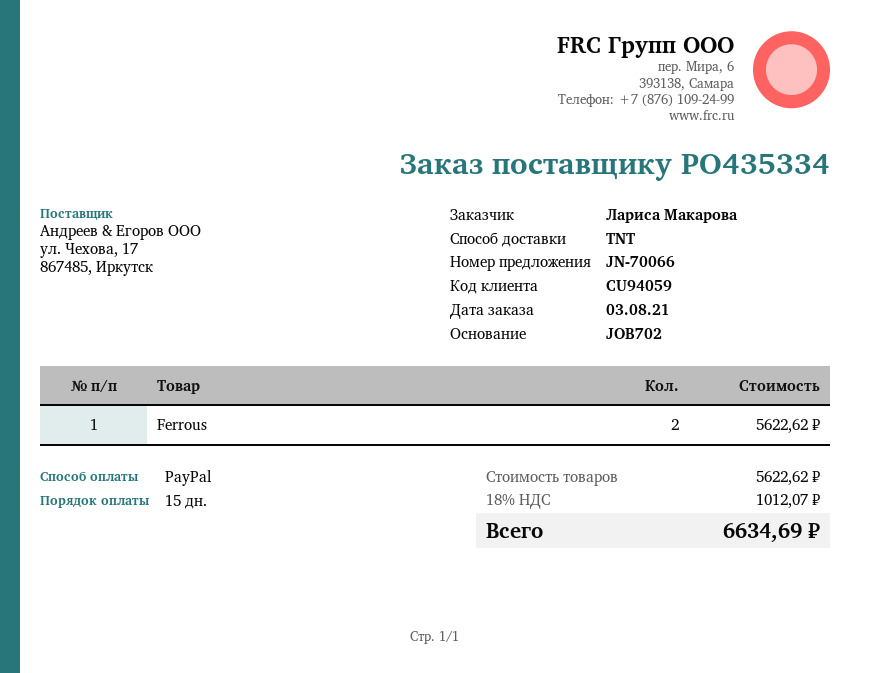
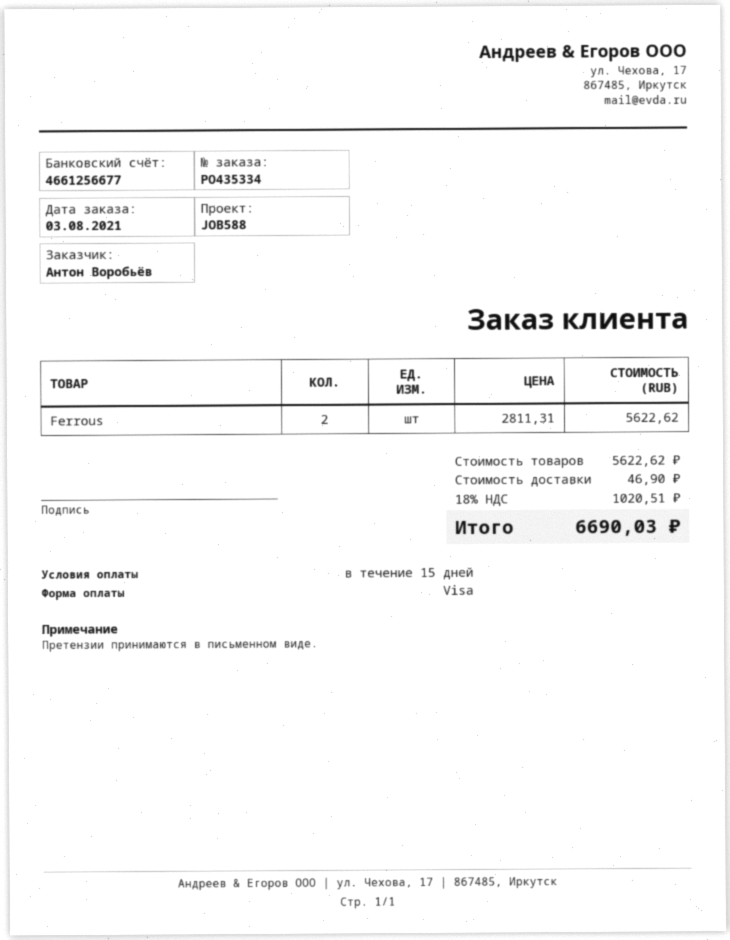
reference: JOB702 -> JOB588
ordered by: Лариса Макарова -> Антон Воробьёв
payment method: PayPal -> Visa
shipping: none -> 46.90
tax: 18% = 1012.07 -> 18% = 1020.51
total: 6634.69 -> 6690.03

